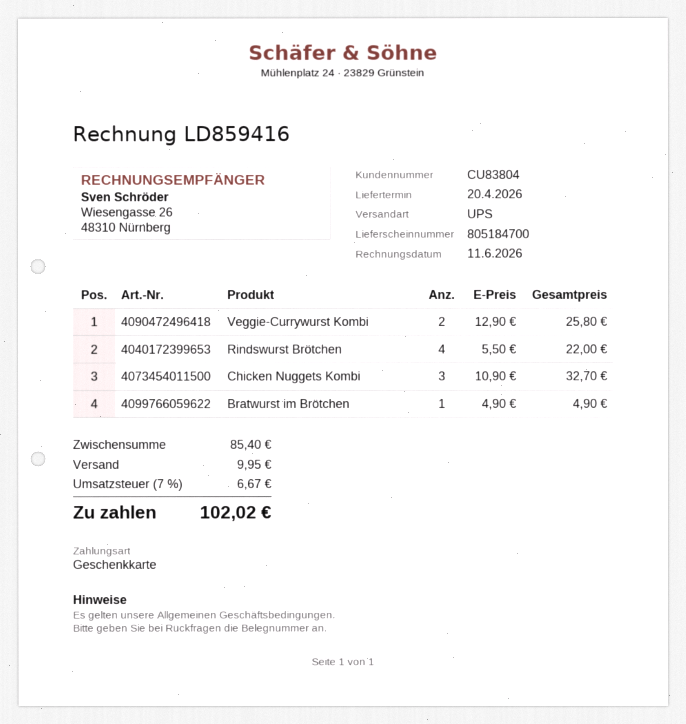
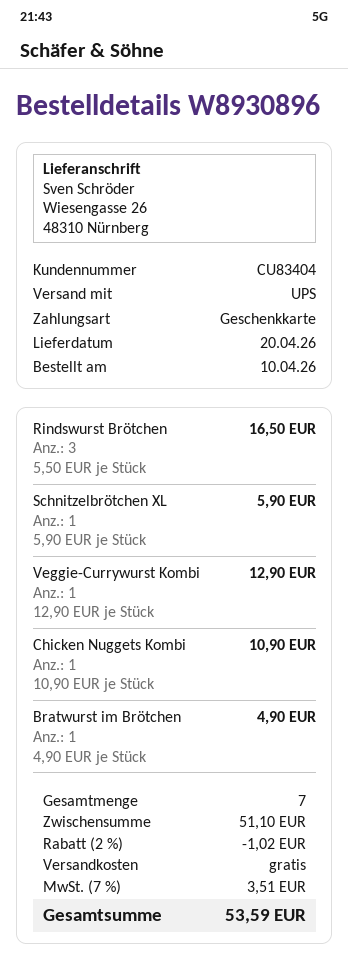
customer number: CU83804 -> CU83404
Veggie-Currywurst Kombi: 2 x 12.90 = 25.80 -> 1 x 12.90 = 12.90
Rindswurst Brötchen: 4 x 5.50 = 22.00 -> 3 x 5.50 = 16.50
Chicken Nuggets Kombi: 3 x 10.90 = 32.70 -> 1 x 10.90 = 10.90
Schnitzelbrötchen XL: none -> 1 x 5.90 = 5.90
subtotal: 85.40 -> 51.10
discount: none -> 2% = 1.02
shipping: 9.95 -> 0.00
tax: 7% = 6.67 -> 7% = 3.51
total: 102.02 -> 53.59

